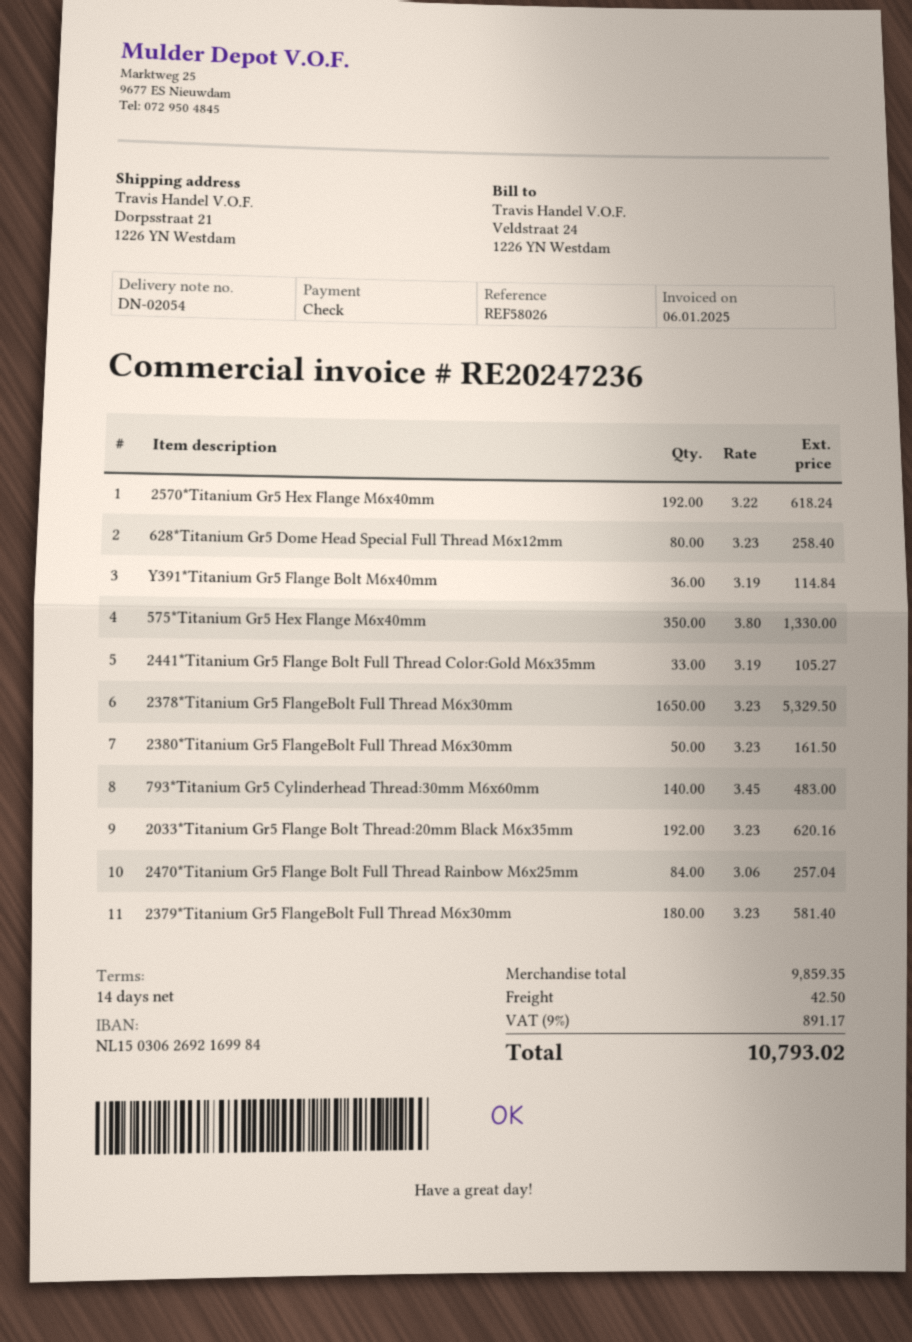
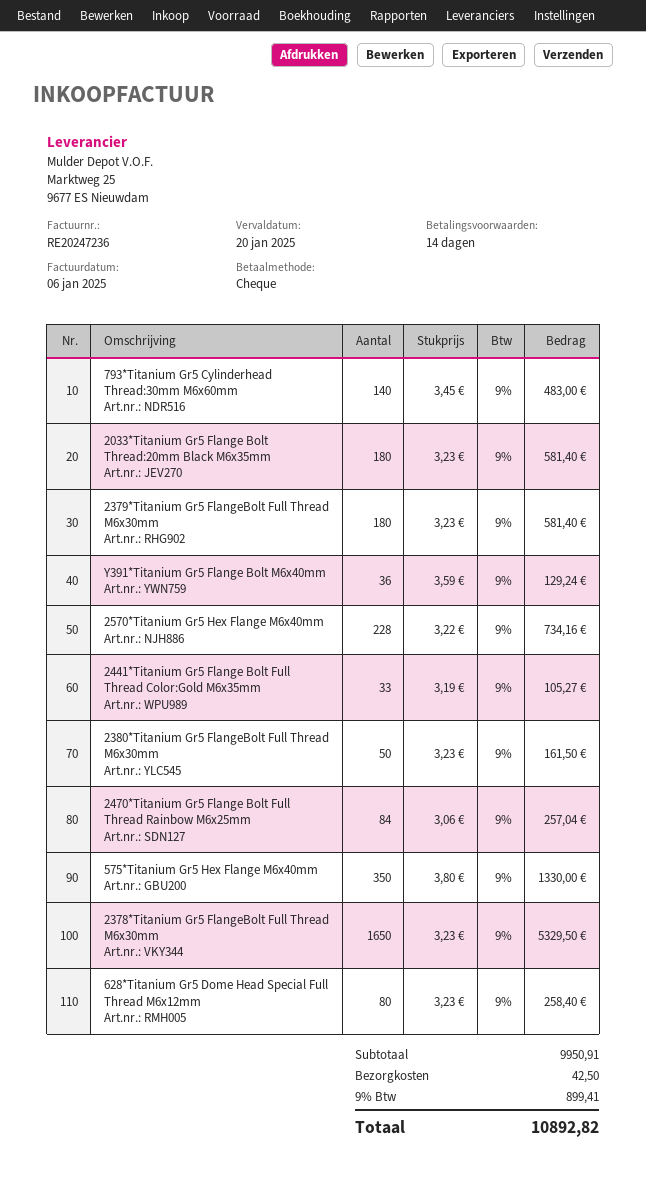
2570*Titanium Gr5 Hex Flange M6x40mm: 192 x 3.22 = 618.24 -> 228 x 3.22 = 734.16
Y391*Titanium Gr5 Flange Bolt M6x40mm: 36 x 3.19 = 114.84 -> 36 x 3.59 = 129.24
2033*Titanium Gr5 Flange Bolt Thread:20mm Black M6x35mm: 192 x 3.23 = 620.16 -> 180 x 3.23 = 581.40
subtotal: 9859.35 -> 9950.91
tax: 9% = 891.17 -> 9% = 899.41
total: 10793.02 -> 10892.82

